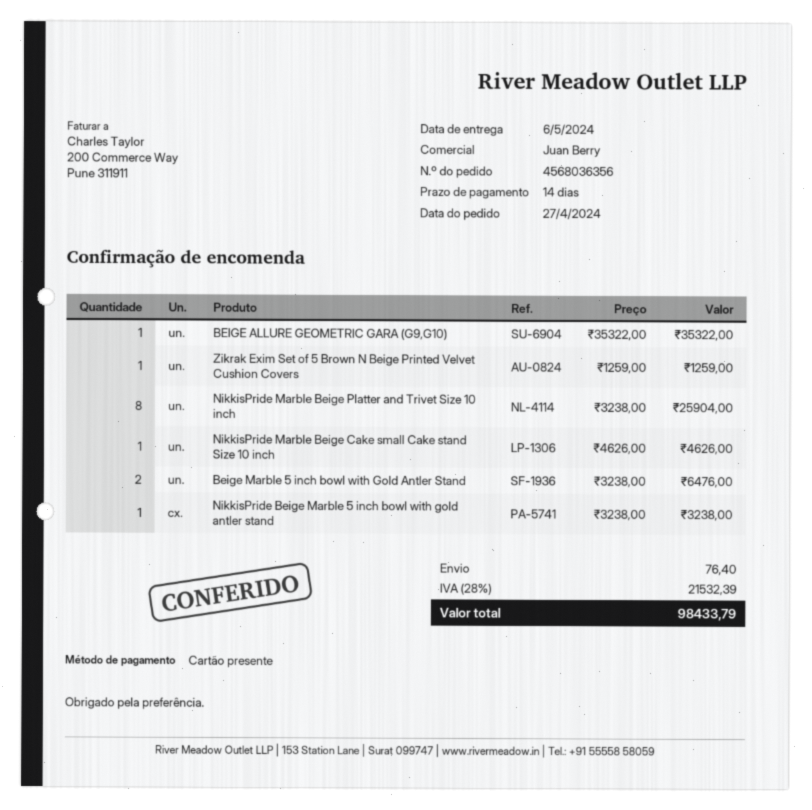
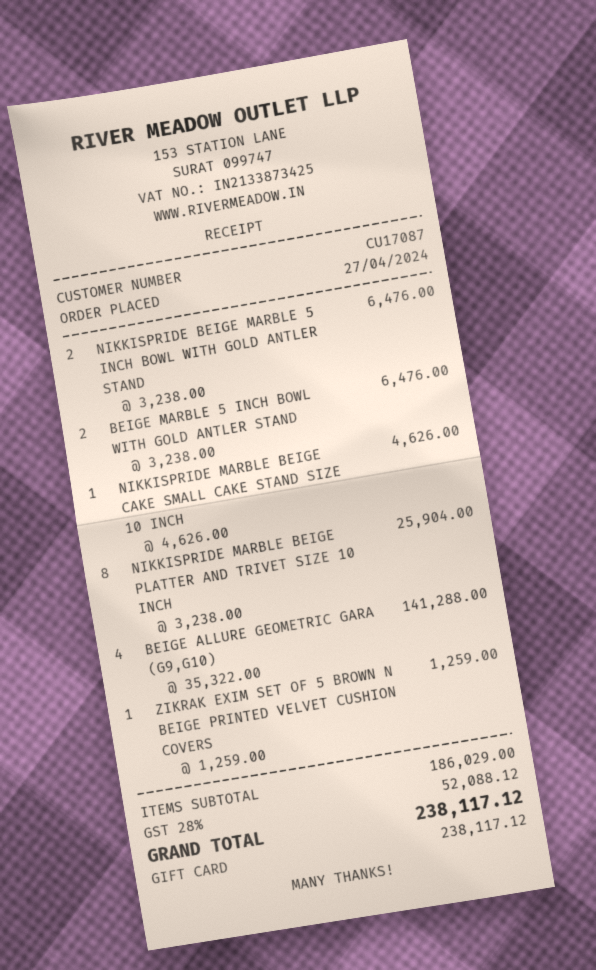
BEIGE ALLURE GEOMETRIC GARA (G9,G10): 1 x 35322.00 = 35322.00 -> 4 x 35322.00 = 141288.00
NikkisPride Beige Marble 5 inch bowl with gold antler stand: 1 x 3238.00 = 3238.00 -> 2 x 3238.00 = 6476.00
shipping: 76.40 -> none
tax: 28% = 21532.39 -> 28% = 52088.12
total: 98433.79 -> 238117.12

